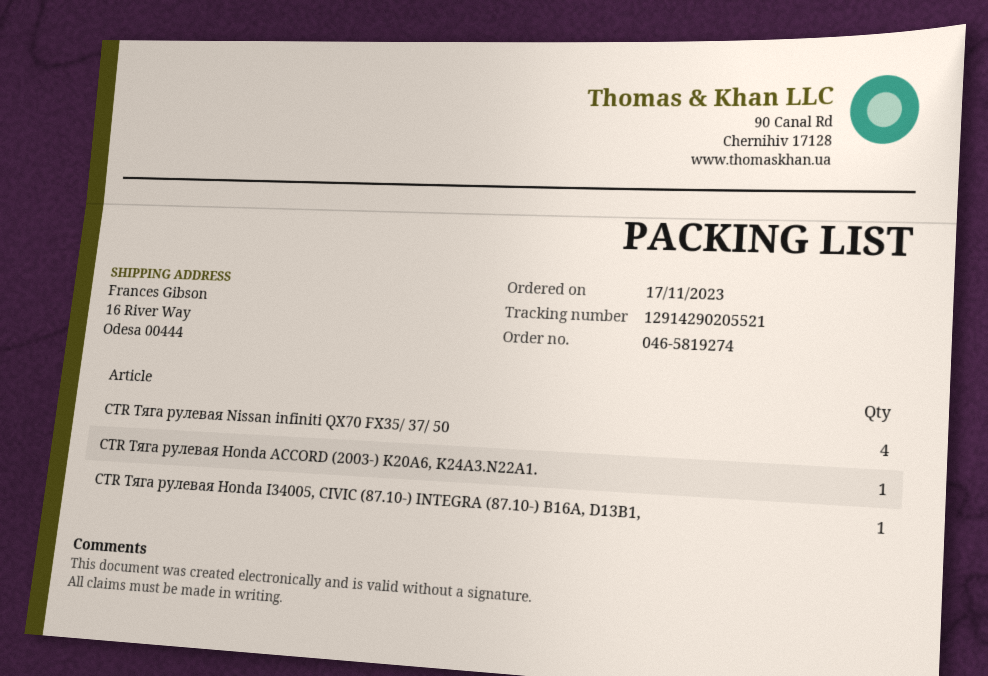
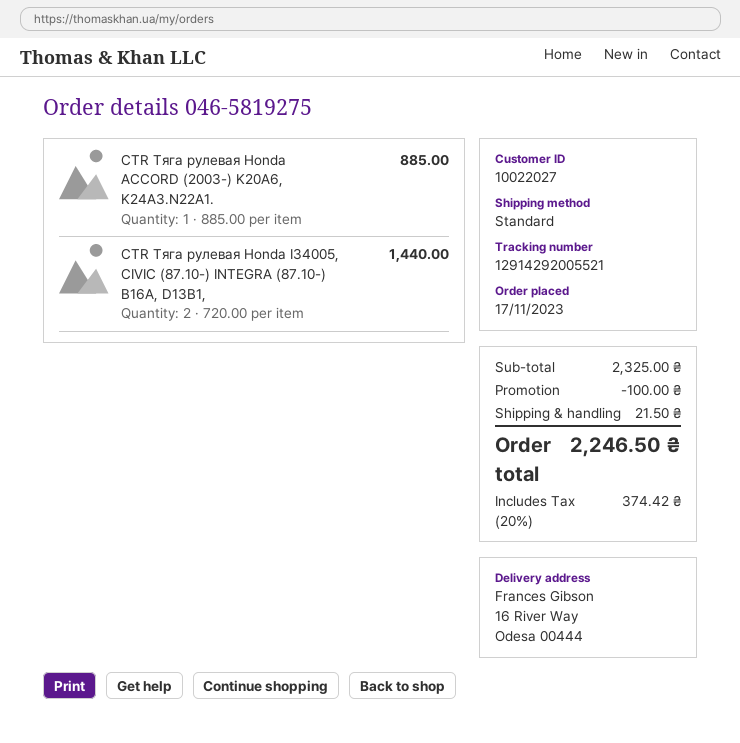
order number: 046-5819274 -> 046-5819275
tracking number: 12914290205521 -> 12914292005521
CTR Тяга рулевая Nissan infiniti QX70 FX35/ 37/ 50: 4 -> none
CTR Тяга рулевая Honda I34005, CIVIC (87.10-) INTEGRA (87.10-) B16A, D13B1,: 1 -> 2

